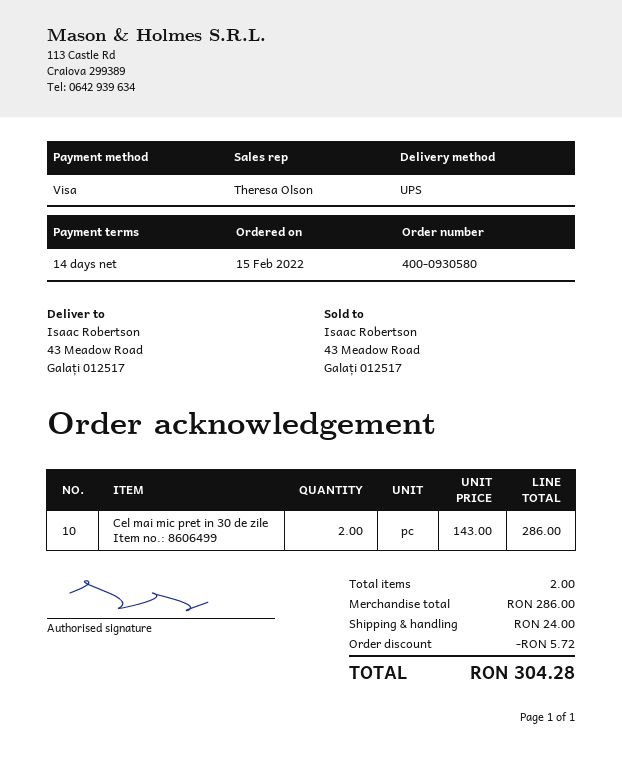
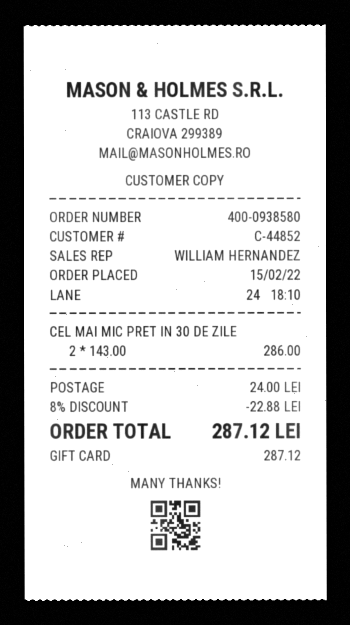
order number: 400-0930580 -> 400-0938580
sales rep: Theresa Olson -> WILLIAM HERNANDEZ
payment method: Visa -> gift card
discount: 5.72 -> 22.88
total: 304.28 -> 287.12

